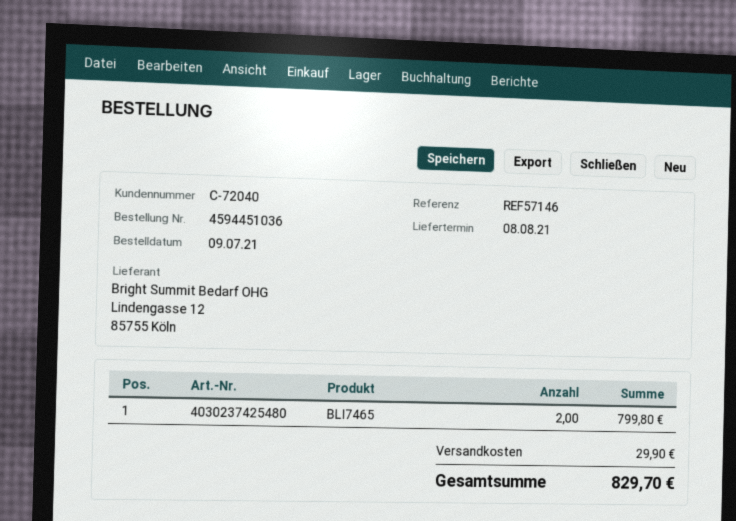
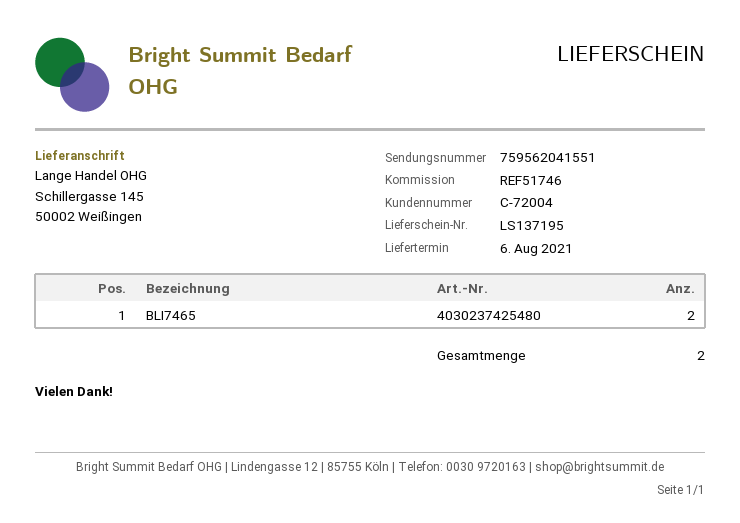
delivery date: 2021-08-08 -> 2021-08-06
customer number: C-72040 -> C-72004
reference: REF57146 -> REF51746

